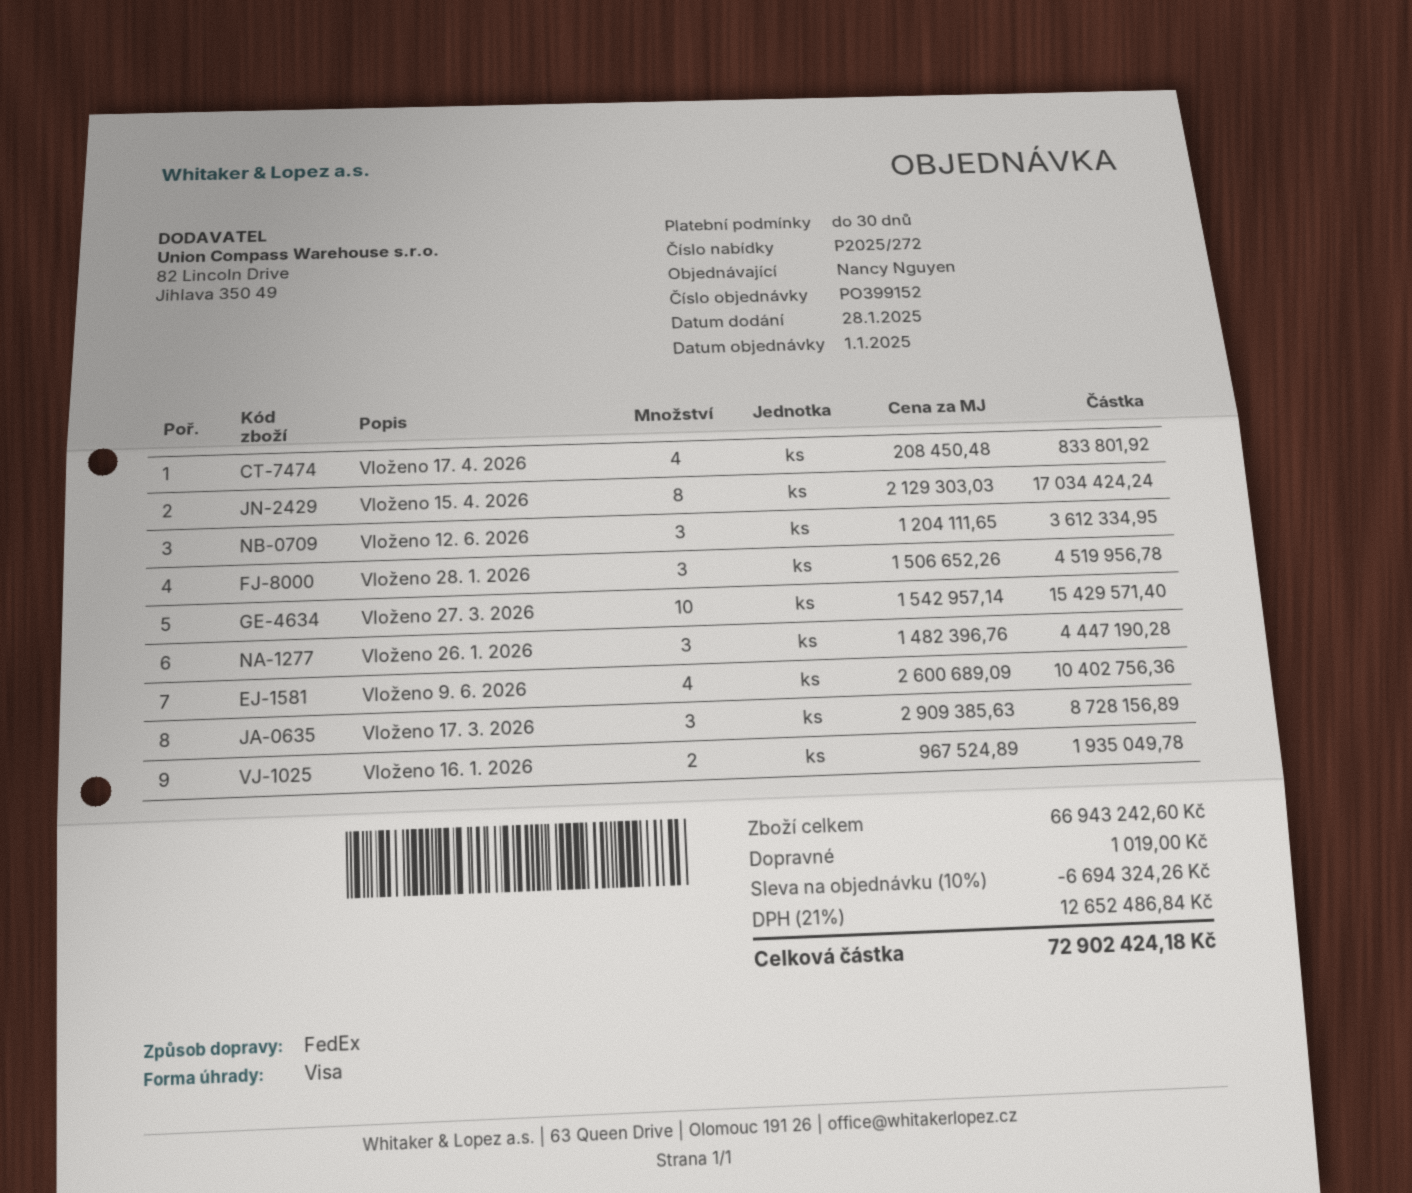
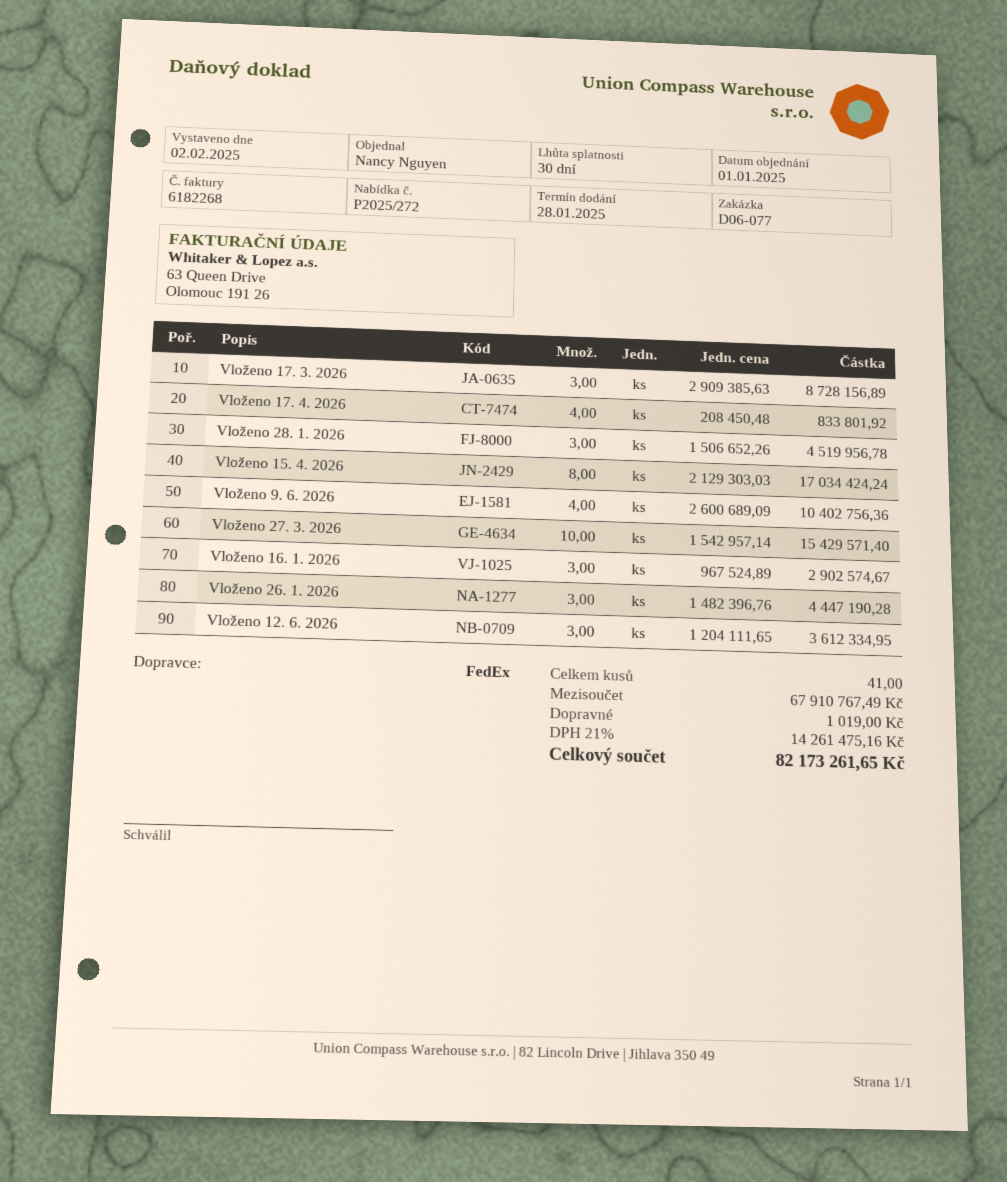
Vloženo 16. 1. 2026: 2 x 967524.89 = 1935049.78 -> 3 x 967524.89 = 2902574.67
subtotal: 66943242.60 -> 67910767.49
discount: 10% = 6694324.26 -> none
tax: 21% = 12652486.84 -> 21% = 14261475.16
total: 72902424.18 -> 82173261.65

